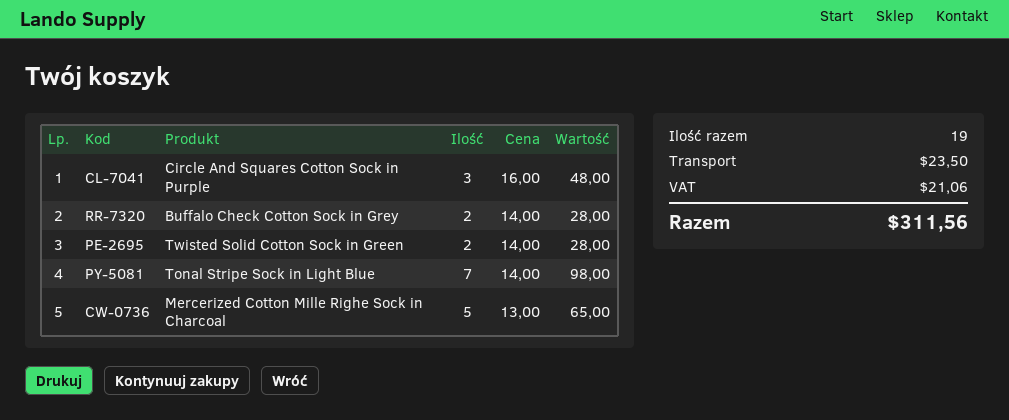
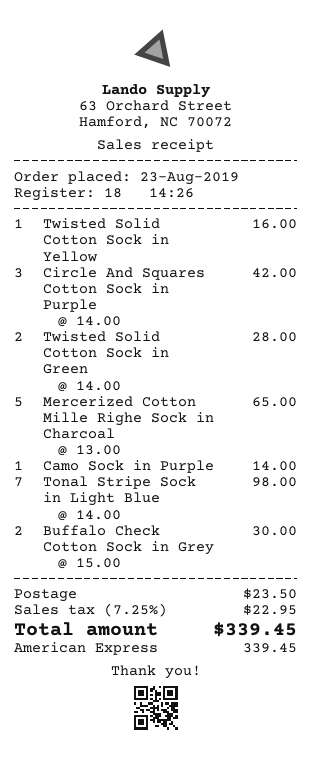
Circle And Squares Cotton Sock in Purple: 3 x 16.00 = 48.00 -> 3 x 14.00 = 42.00
Buffalo Check Cotton Sock in Grey: 2 x 14.00 = 28.00 -> 2 x 15.00 = 30.00
Twisted Solid Cotton Sock in Yellow: none -> 1 x 16.00 = 16.00
Camo Sock in Purple: none -> 1 x 14.00 = 14.00
tax: 21.06 -> 22.95
total: 311.56 -> 339.45

